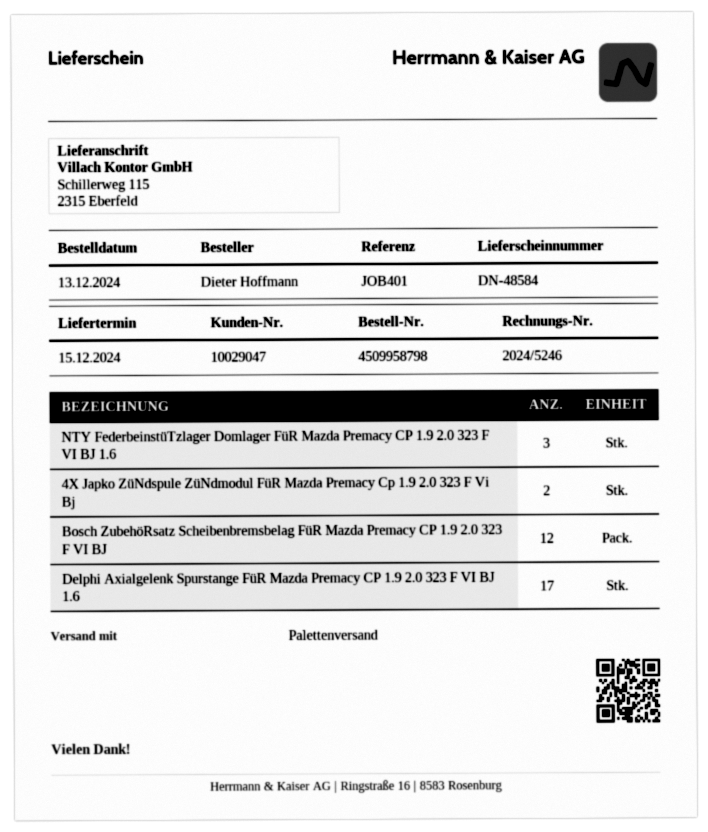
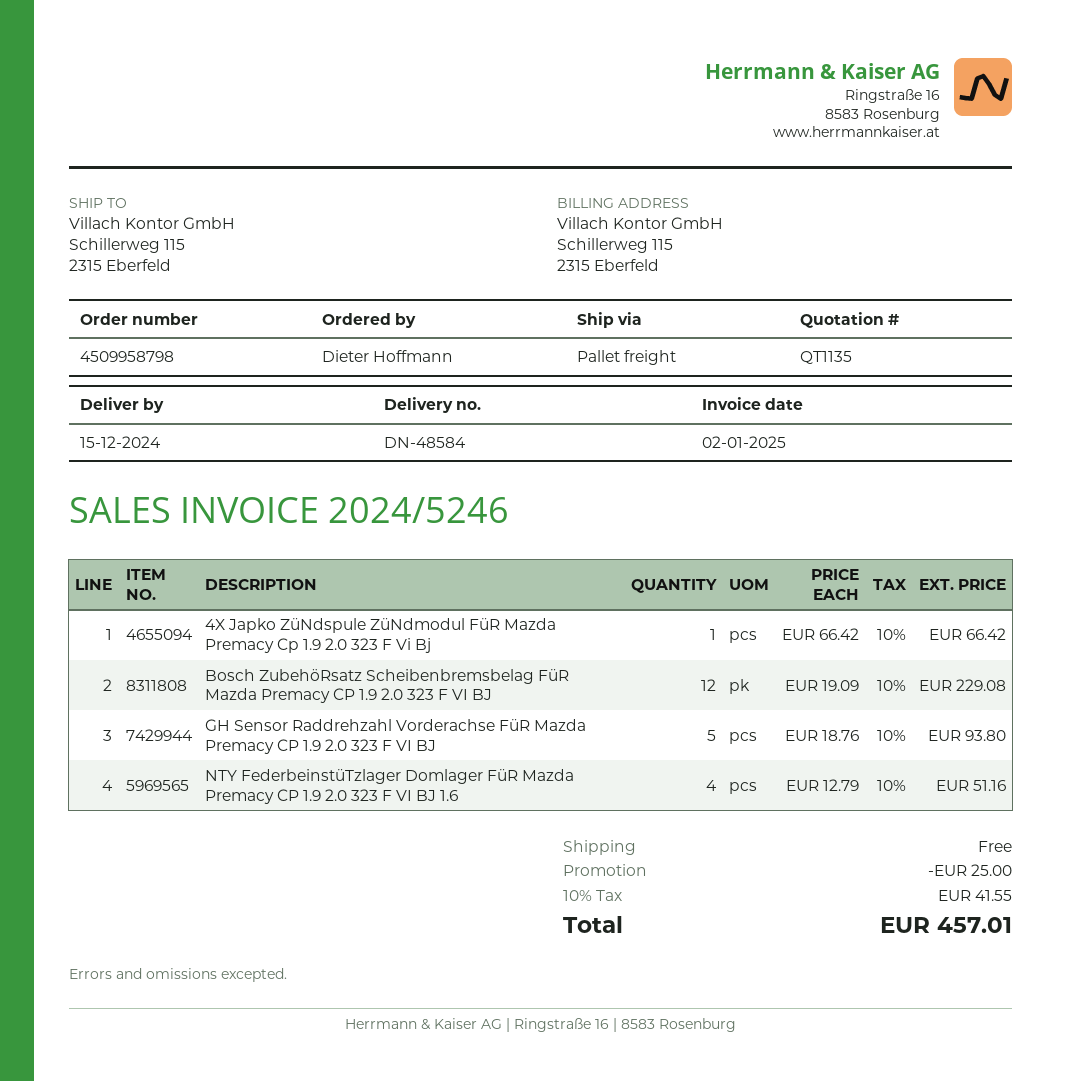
NTY FederbeinstüTzlager Domlager FüR Mazda Premacy CP 1.9 2.0 323 F VI BJ 1.6: 3 -> 4
4X Japko ZüNdspule ZüNdmodul FüR Mazda Premacy Cp 1.9 2.0 323 F Vi Bj: 2 -> 1
Delphi Axialgelenk Spurstange FüR Mazda Premacy CP 1.9 2.0 323 F VI BJ 1.6: 17 -> none
GH Sensor Raddrehzahl Vorderachse FüR Mazda Premacy CP 1.9 2.0 323 F VI BJ: none -> 5

